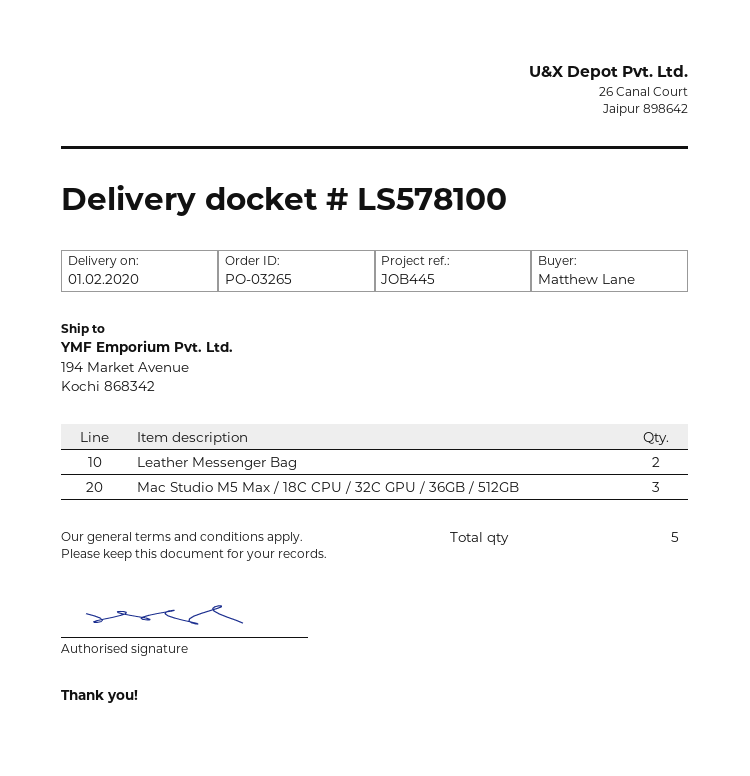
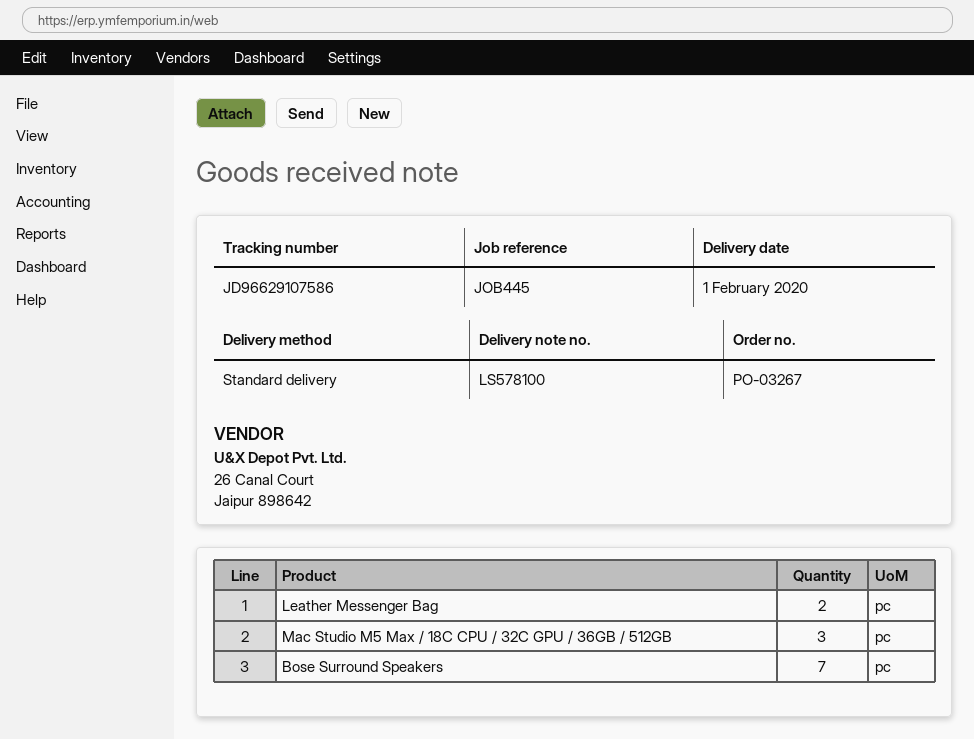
order number: PO-03265 -> PO-03267
Bose Surround Speakers: none -> 7

